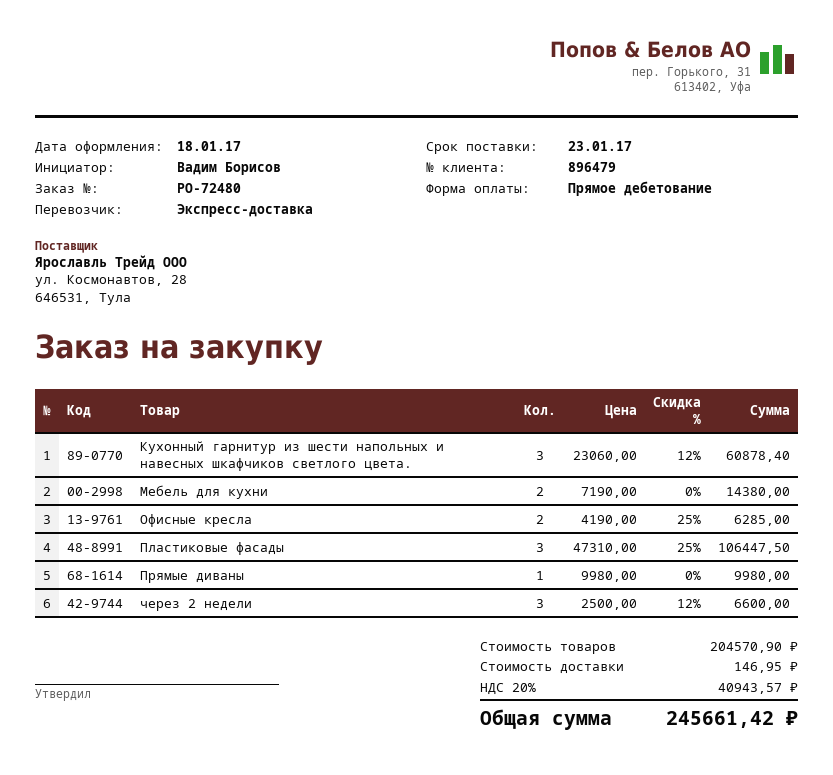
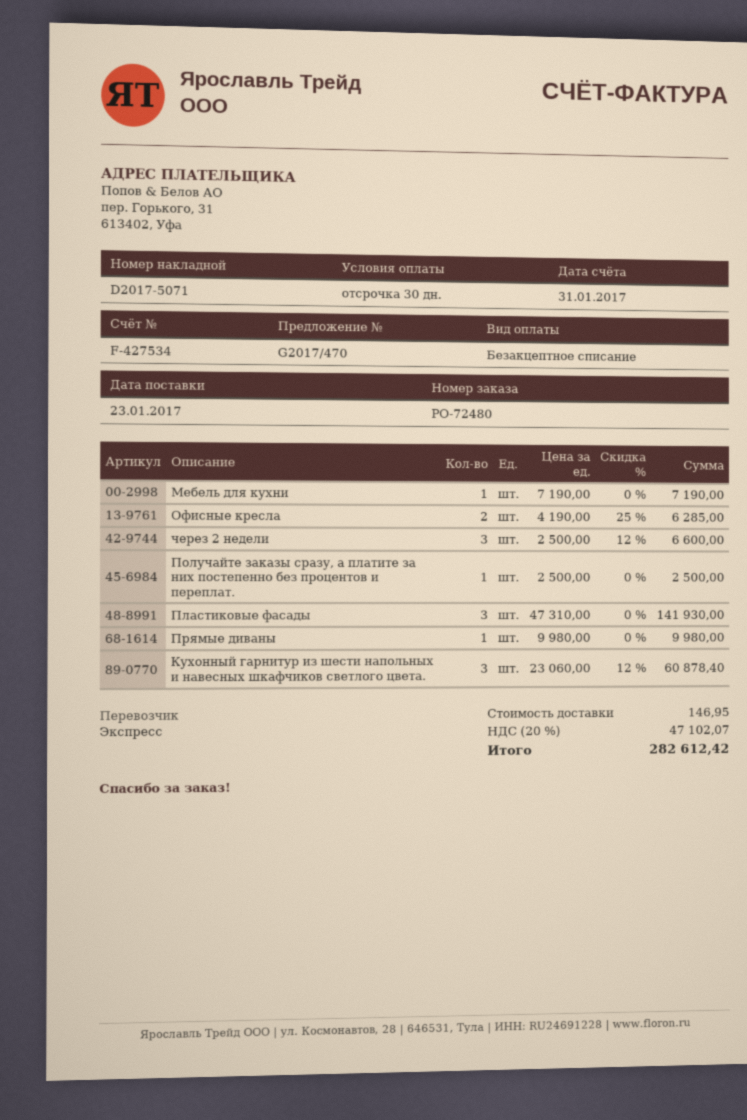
Мебель для кухни: 2 x 7190.00 = 14380.00 -> 1 x 7190.00 = 7190.00
Пластиковые фасады: 3 x 47310.00 - 25% = 106447.50 -> 3 x 47310.00 = 141930.00
Получайте заказы сразу, а платите за них постепенно без процентов и переплат.: none -> 1 x 2500.00 = 2500.00
tax: 20% = 40943.57 -> 20% = 47102.07
total: 245661.42 -> 282612.42

